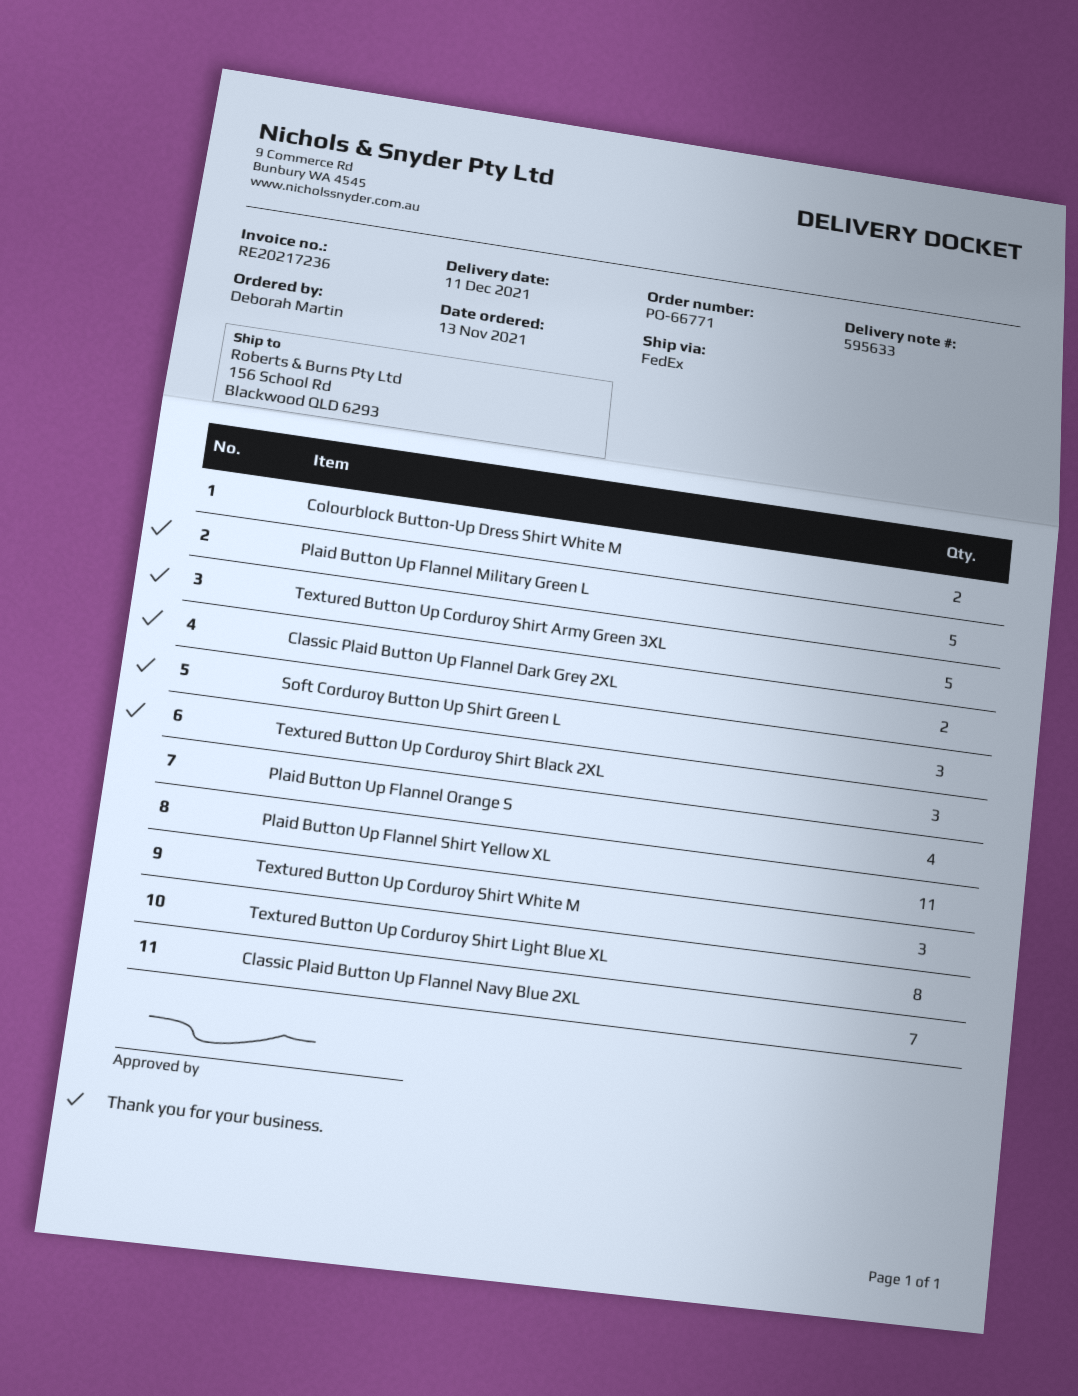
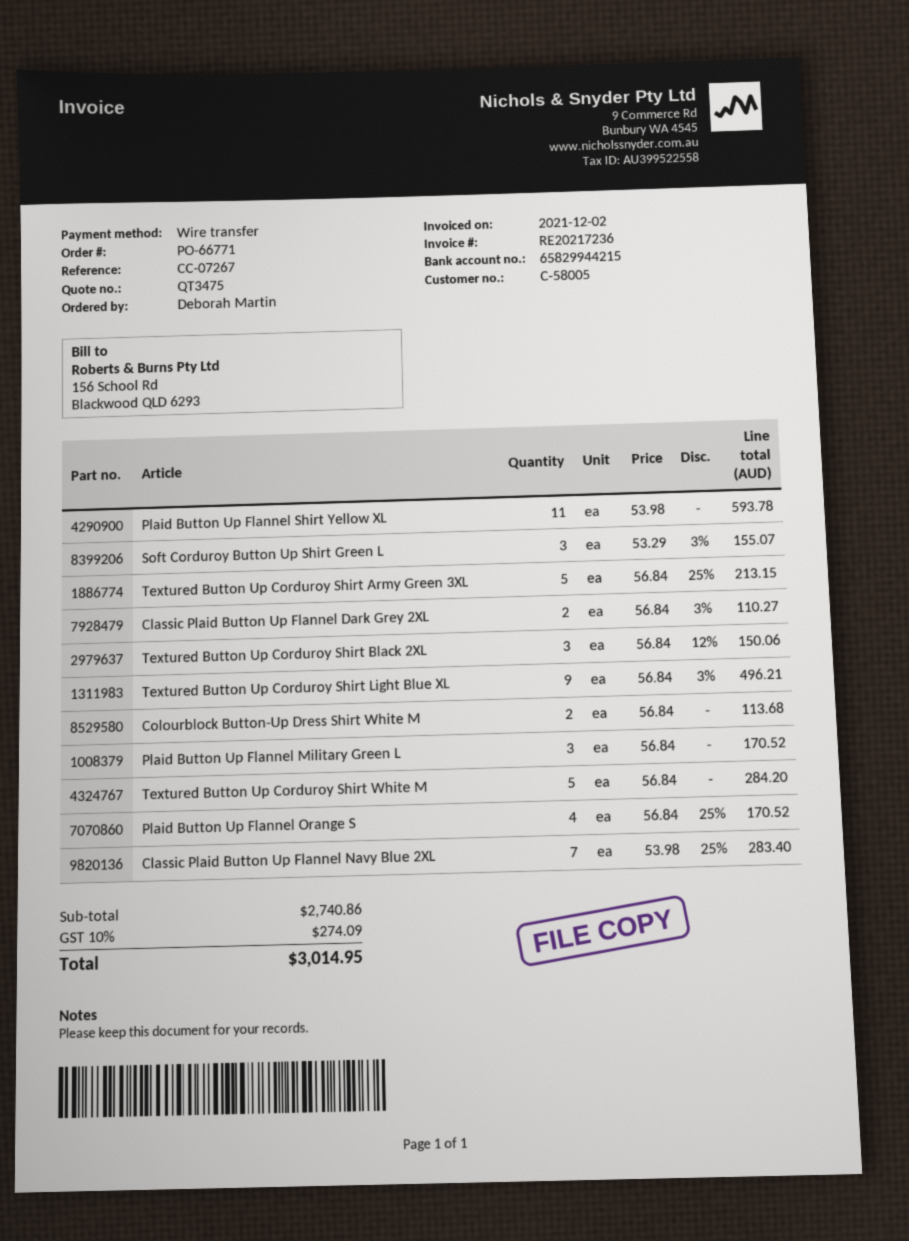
Plaid Button Up Flannel Military Green L: 5 -> 3
Textured Button Up Corduroy Shirt White M: 3 -> 5
Textured Button Up Corduroy Shirt Light Blue XL: 8 -> 9

